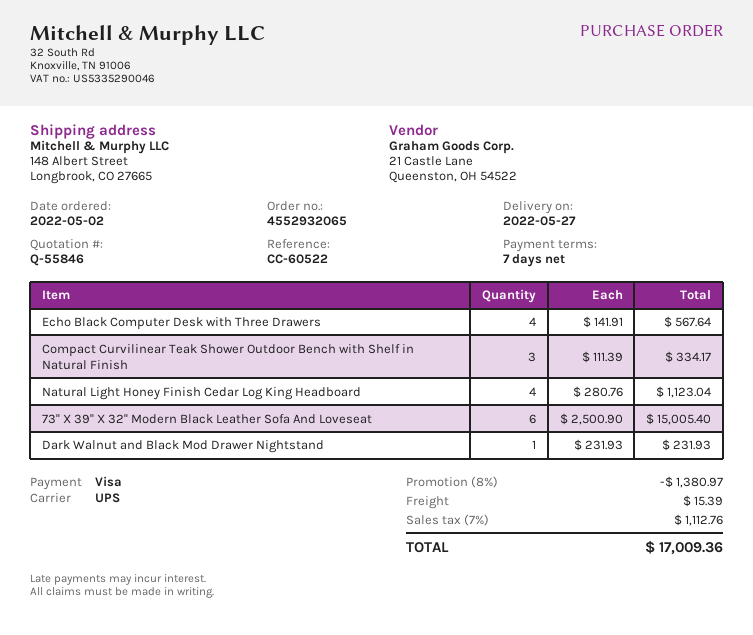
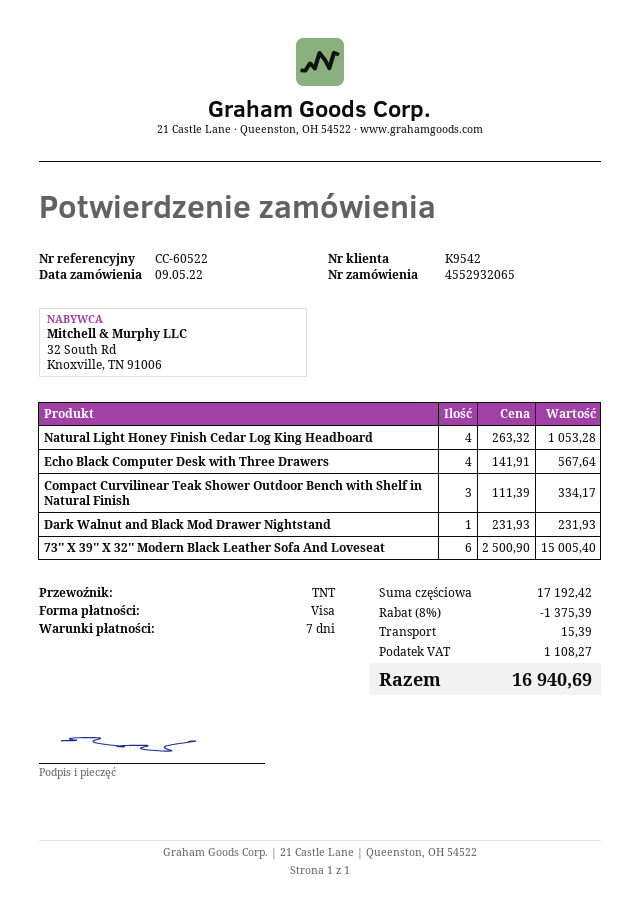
order date: 2022-05-02 -> 2022-05-09
shipping method: UPS -> TNT
Natural Light Honey Finish Cedar Log King Headboard: 4 x 280.76 = 1123.04 -> 4 x 263.32 = 1053.28
discount: 8% = 1380.97 -> 8% = 1375.39
tax: 1112.76 -> 1108.27
total: 17009.36 -> 16940.69

